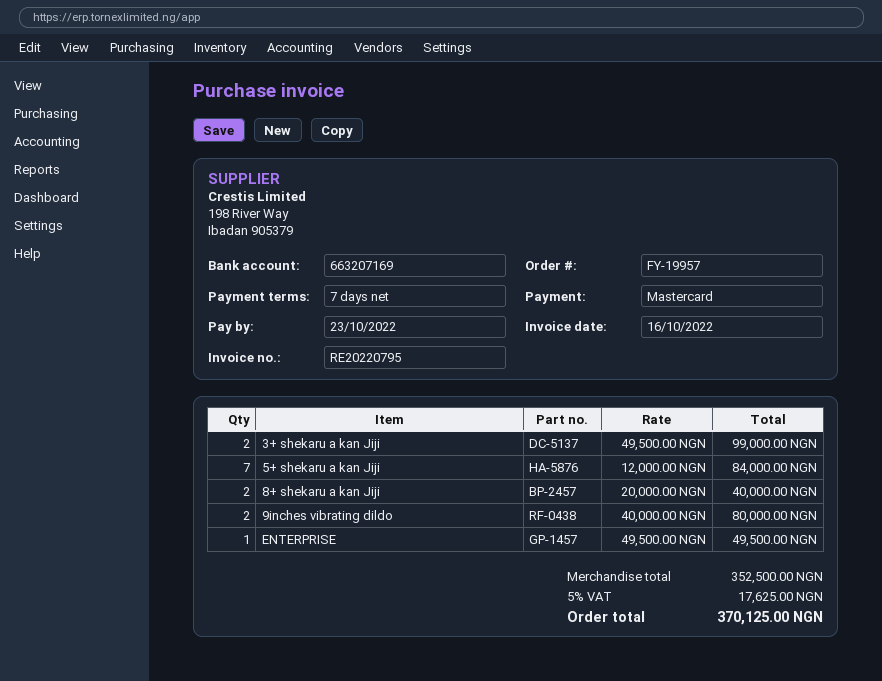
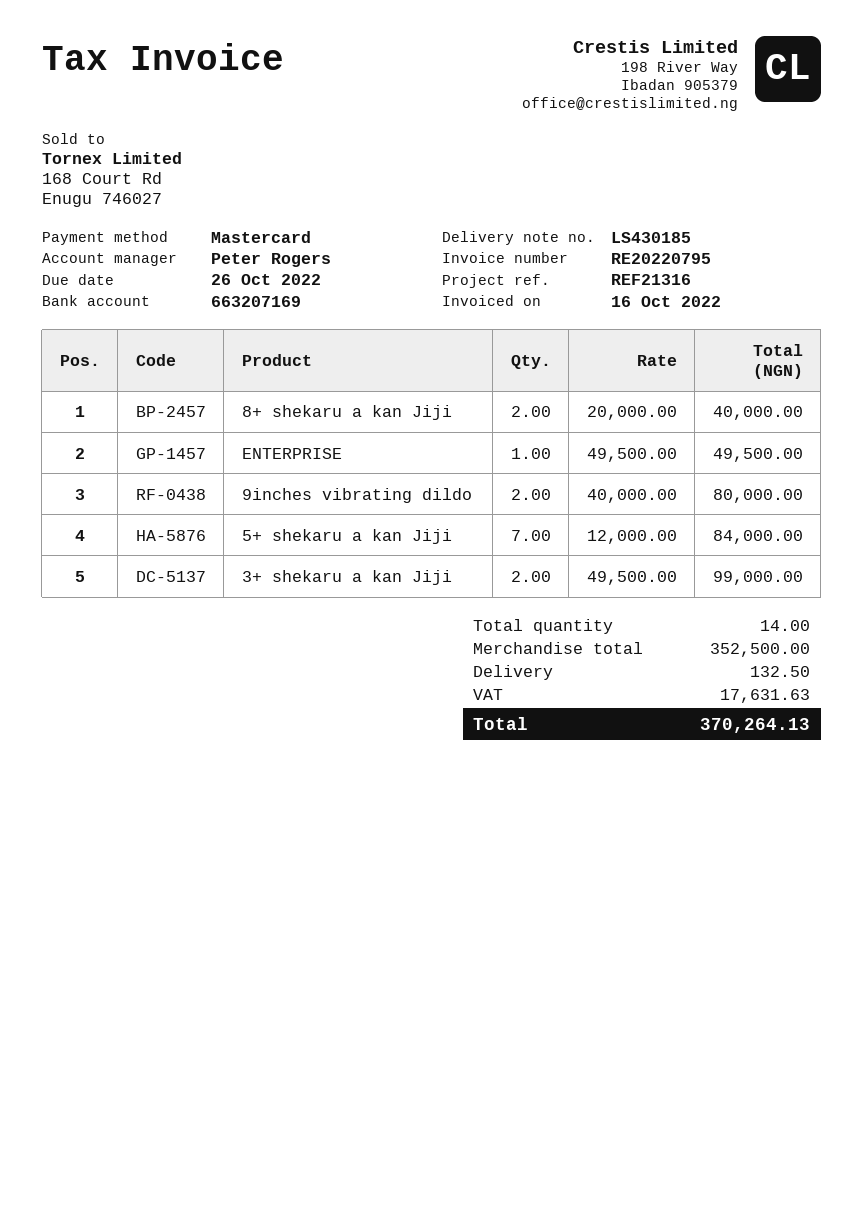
due date: 2022-10-23 -> 2022-10-26
shipping: none -> 132.50
tax: 17625.00 -> 17631.63
total: 370125.00 -> 370264.13

